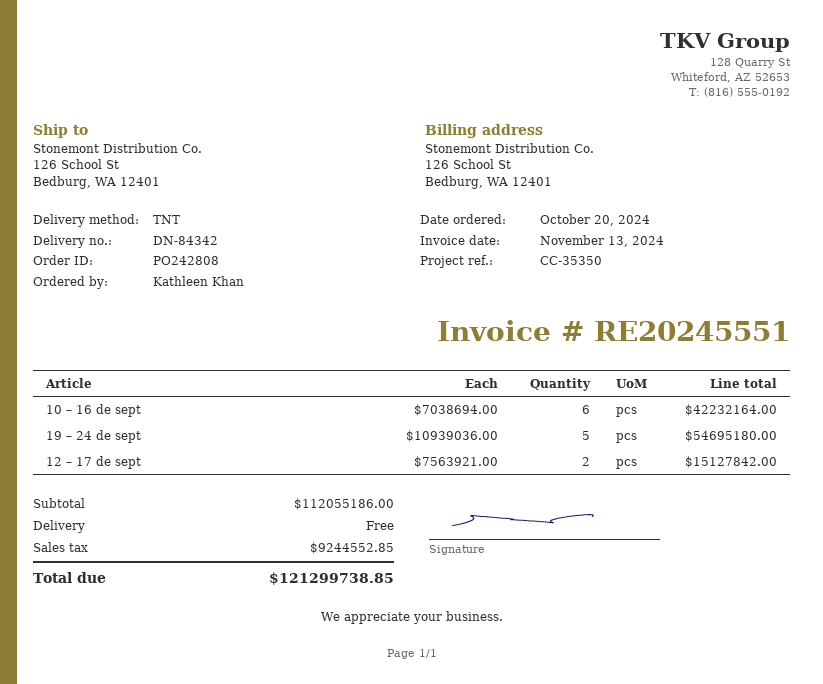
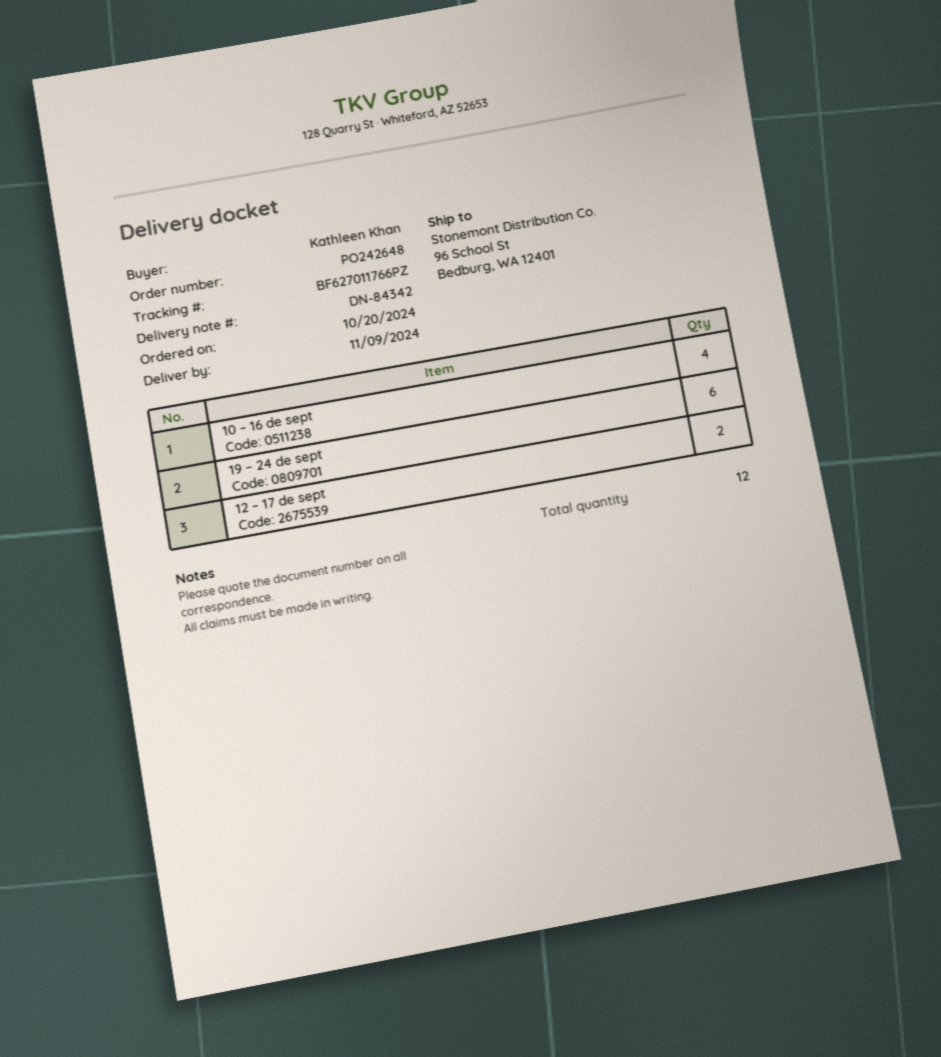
order number: PO242808 -> PO242648
ship to: 126 School St, Bedburg, WA 12401 -> 96 School St, Bedburg, WA 12401
10 – 16 de sept: 6 -> 4
19 – 24 de sept: 5 -> 6

